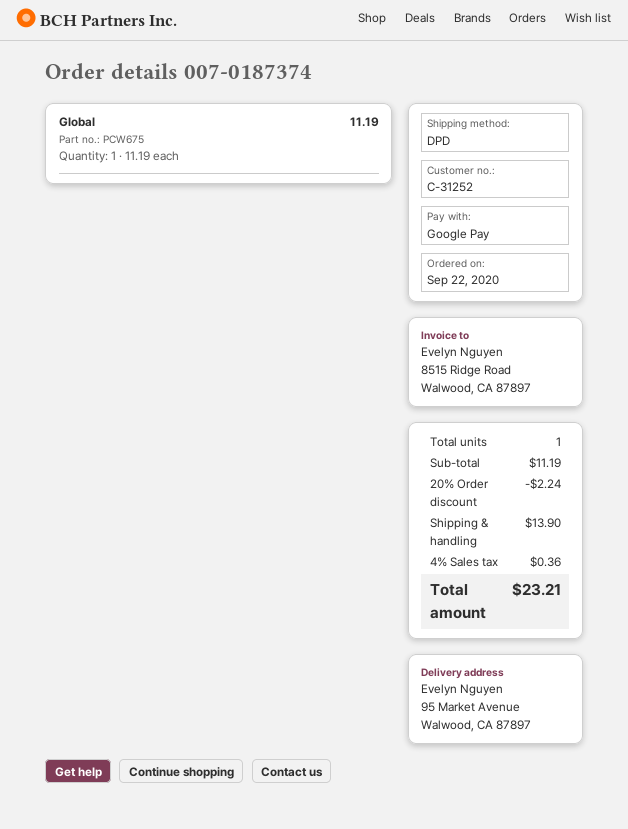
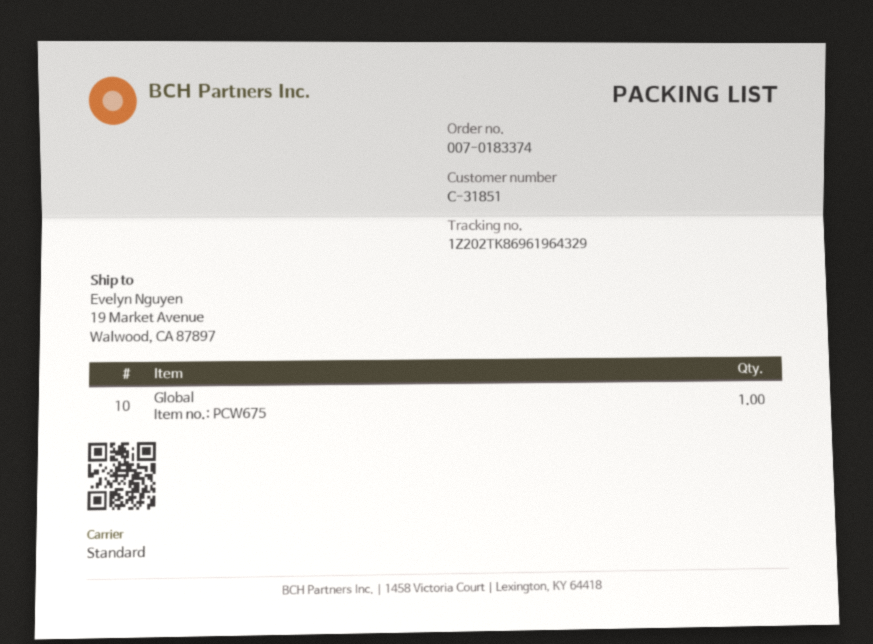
order number: 007-0187374 -> 007-0183374
customer number: C-31252 -> C-31851
shipping method: DPD -> standard
ship to: 95 Market Avenue, Walwood, CA 87897 -> 19 Market Avenue, Walwood, CA 87897

